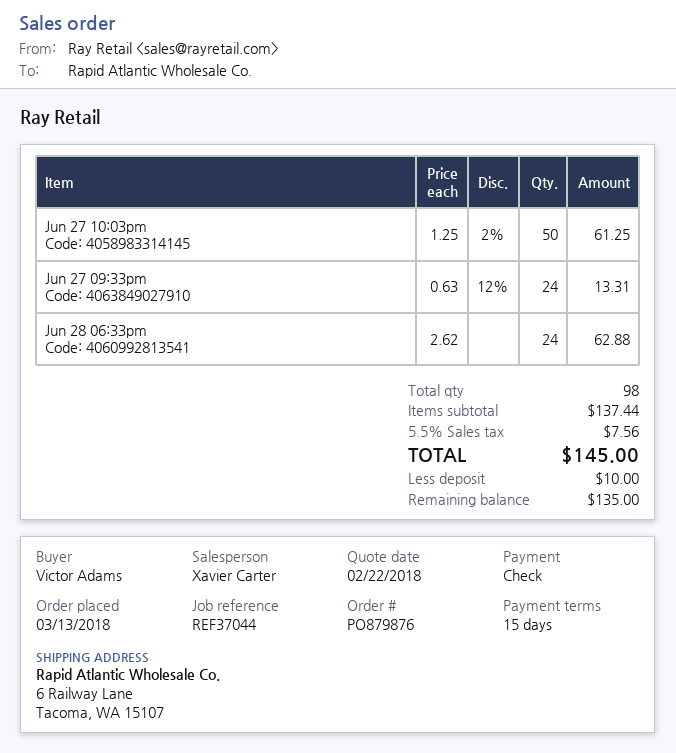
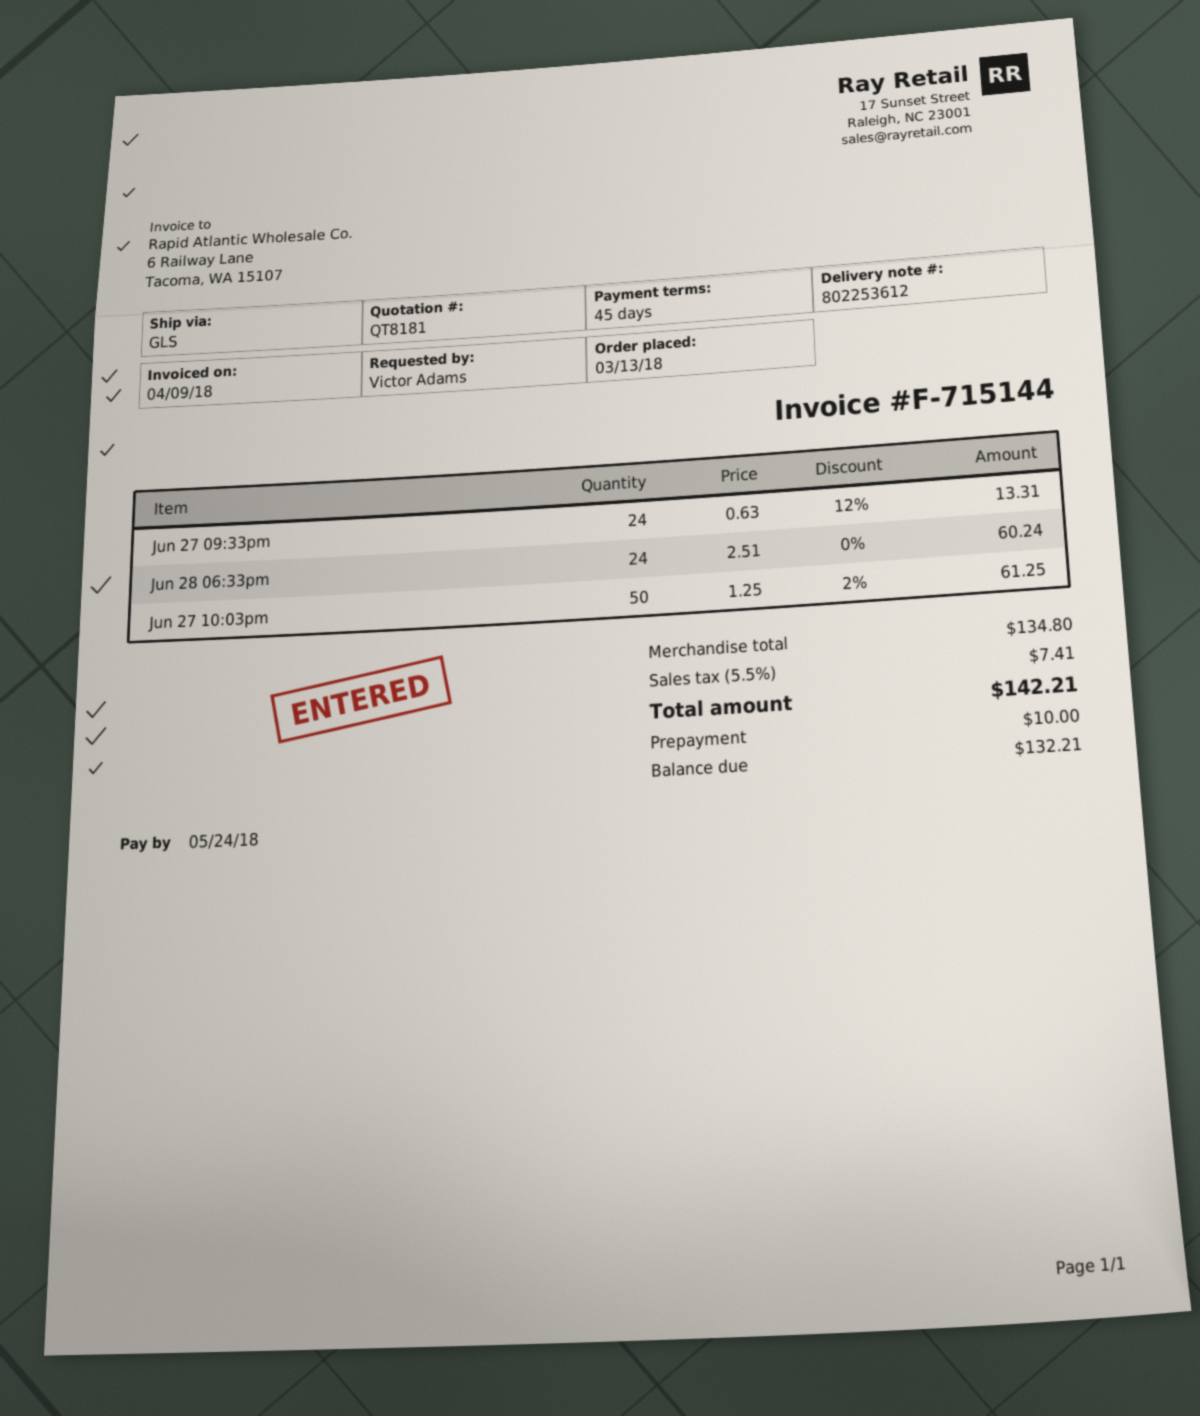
payment terms: 15 days -> 45 days
Jun 28 06:33pm: 24 x 2.62 = 62.88 -> 24 x 2.51 = 60.24
subtotal: 137.44 -> 134.80
tax: 5.5% = 7.56 -> 5.5% = 7.41
total: 145.00 -> 142.21
balance: 135.00 -> 132.21

